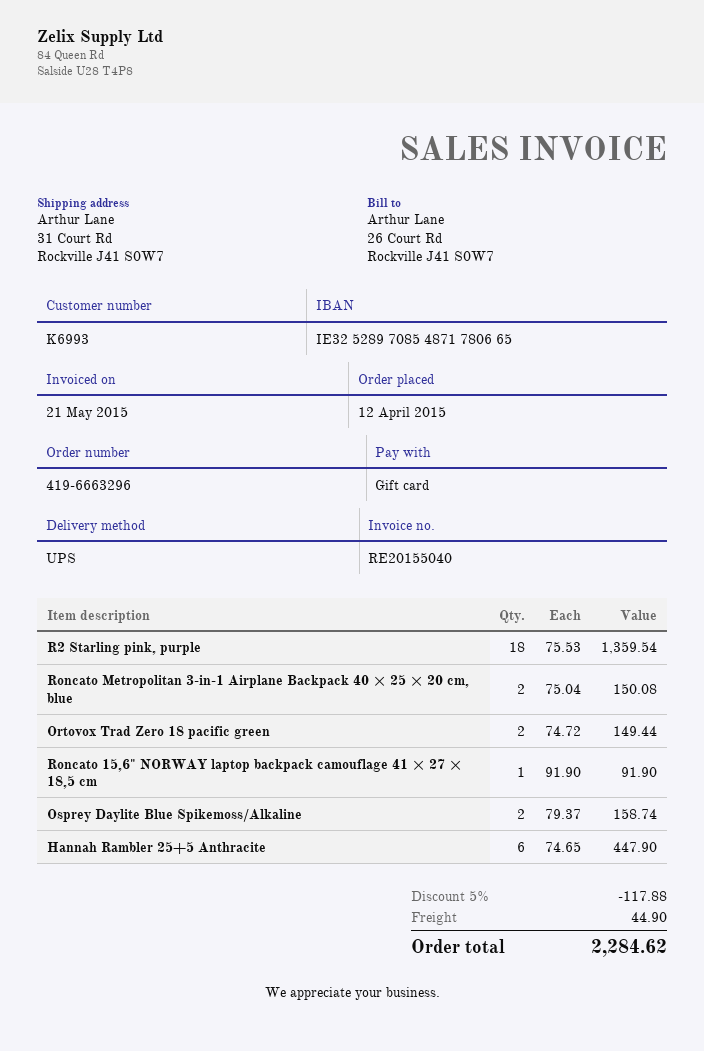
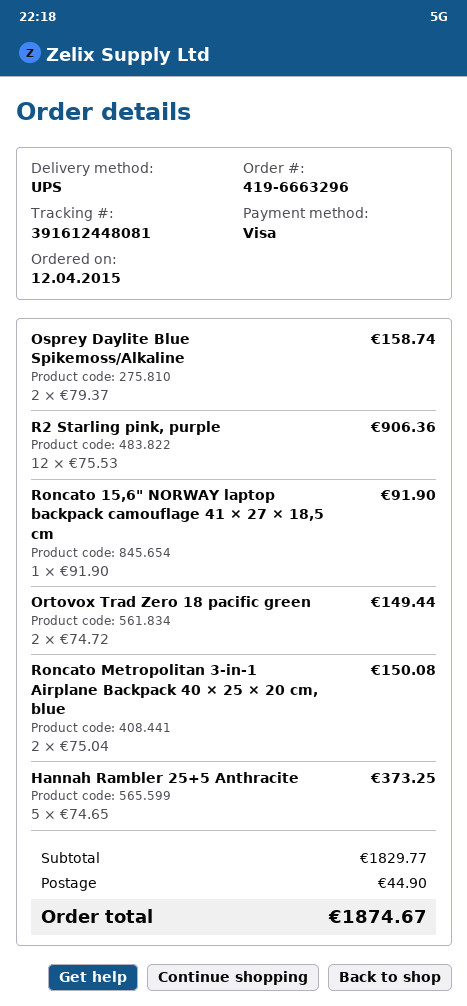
payment method: gift card -> Visa
R2 Starling pink, purple: 18 x 75.53 = 1359.54 -> 12 x 75.53 = 906.36
Hannah Rambler 25+5 Anthracite: 6 x 74.65 = 447.90 -> 5 x 74.65 = 373.25
discount: 5% = 117.88 -> none
total: 2284.62 -> 1874.67

